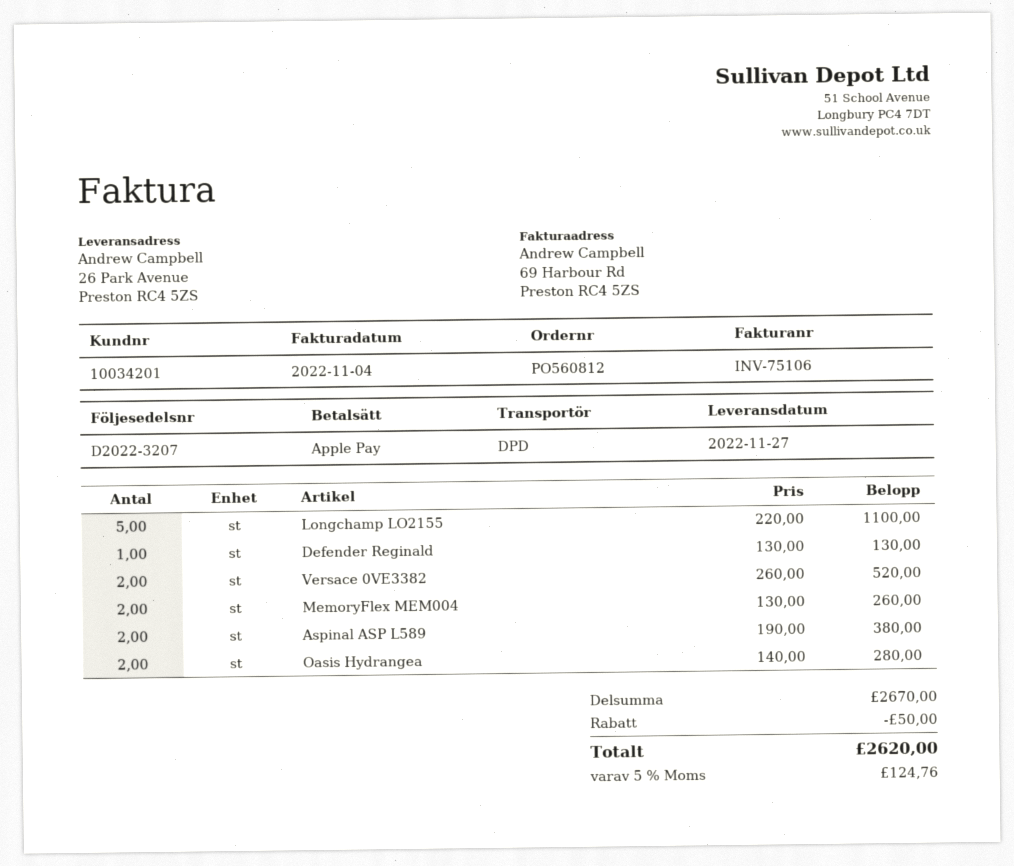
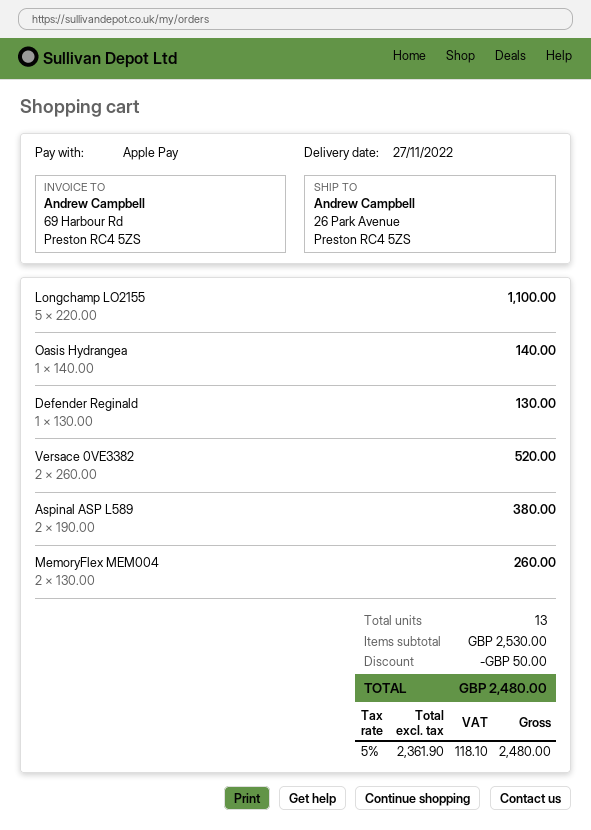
Oasis Hydrangea: 2 x 140.00 = 280.00 -> 1 x 140.00 = 140.00
subtotal: 2670.00 -> 2530.00
tax: 5% = 124.76 -> 5% = 118.10
total: 2620.00 -> 2480.00

